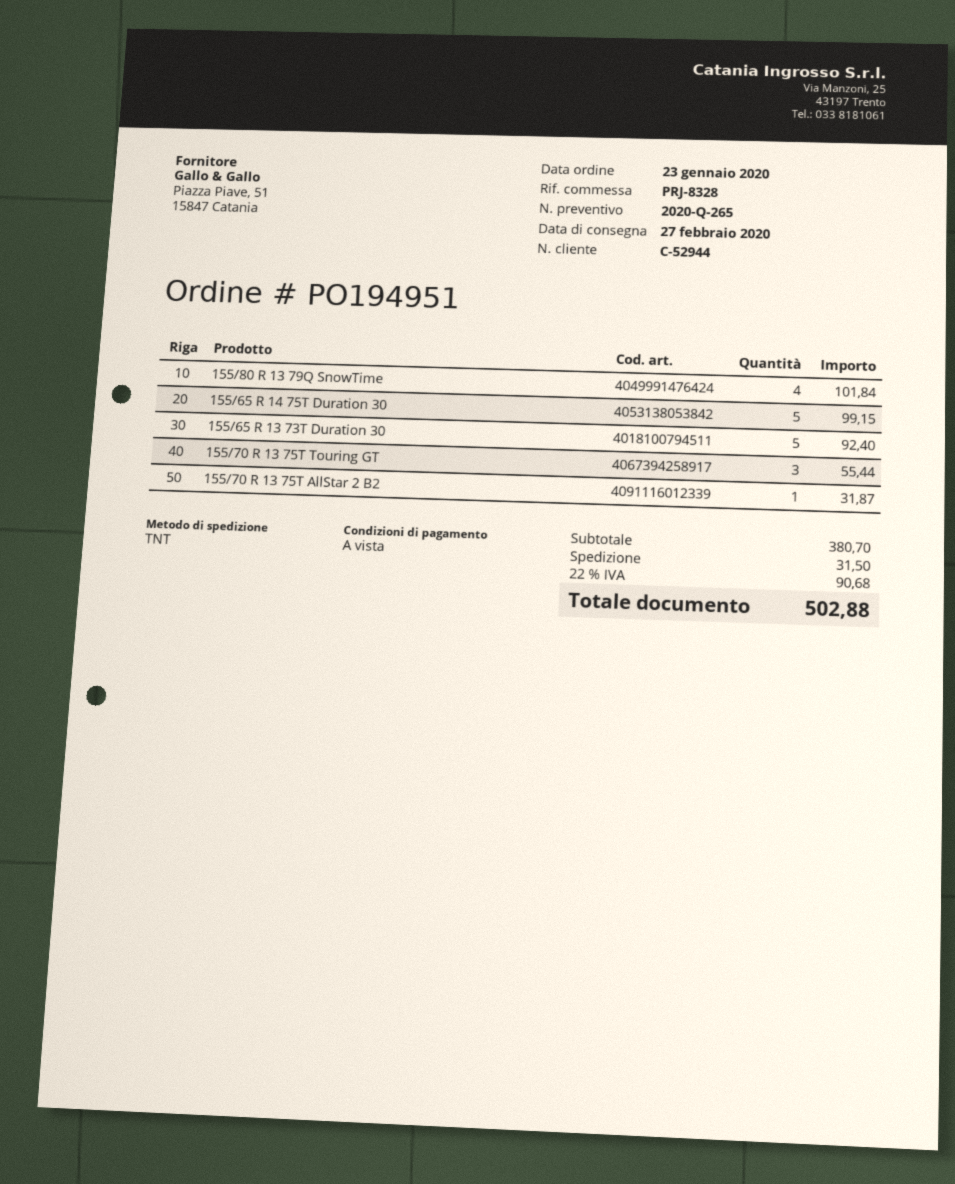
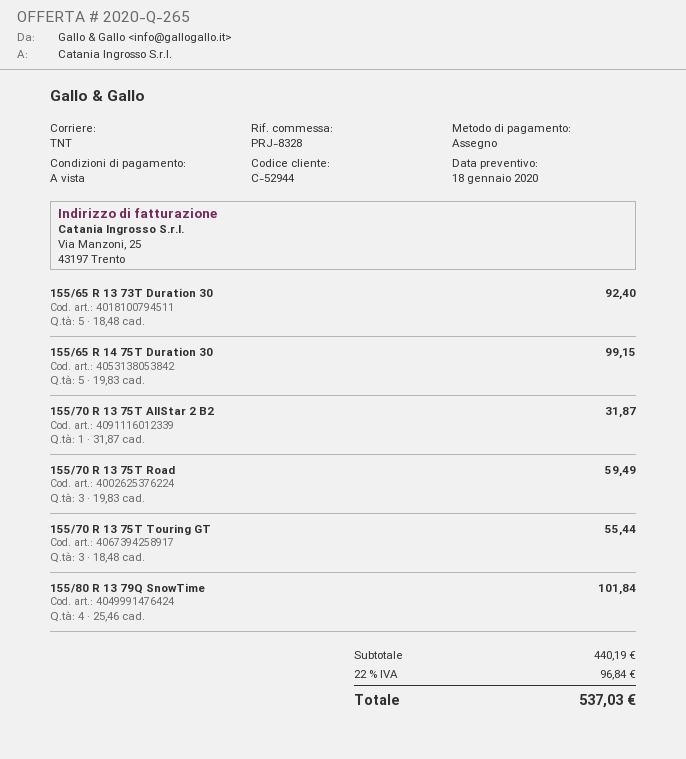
155/70 R 13 75T Road: none -> 3 for 59.49
subtotal: 380.70 -> 440.19
shipping: 31.50 -> none
tax: 22% = 90.68 -> 22% = 96.84
total: 502.88 -> 537.03

